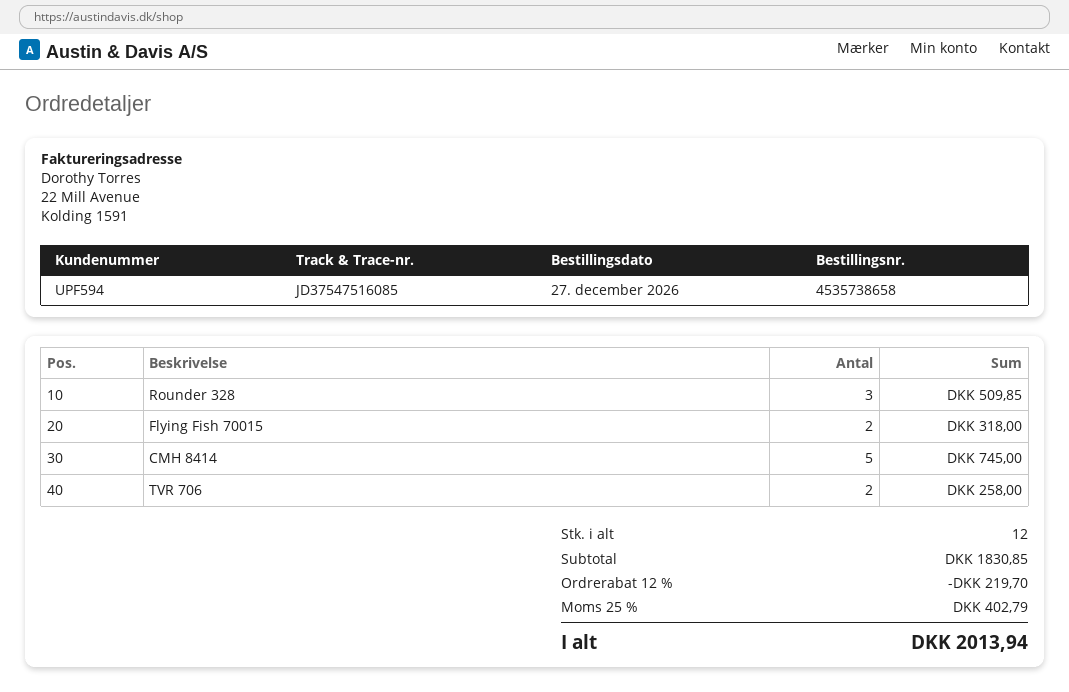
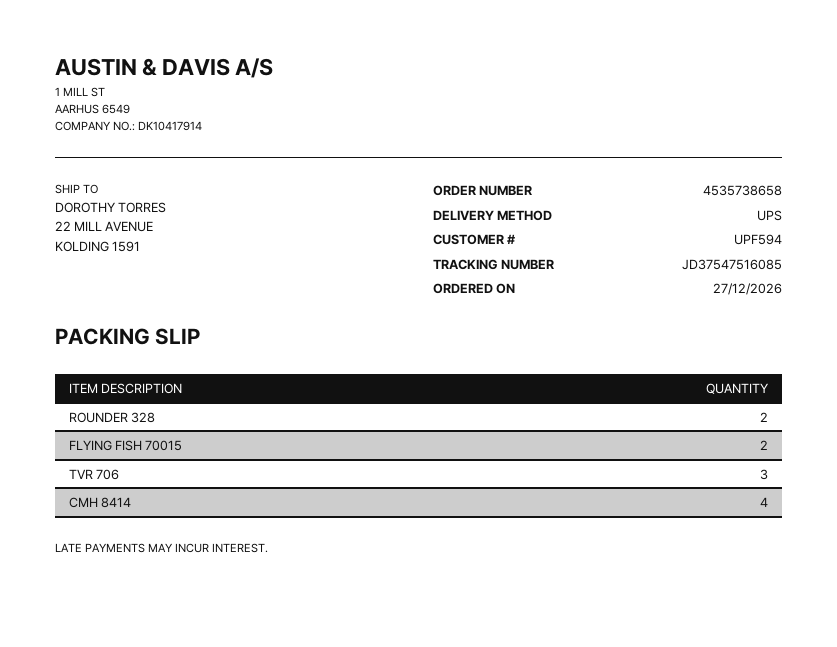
Rounder 328: 3 -> 2
CMH 8414: 5 -> 4
TVR 706: 2 -> 3

